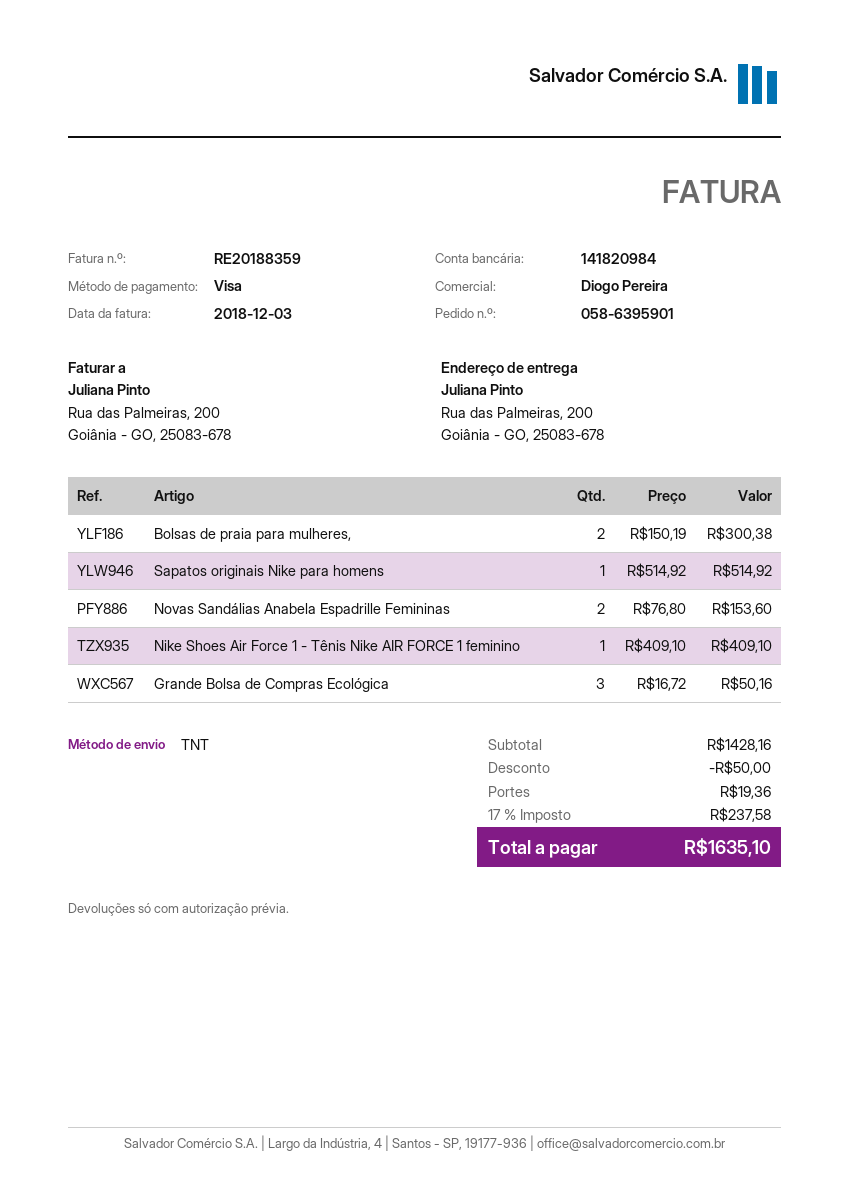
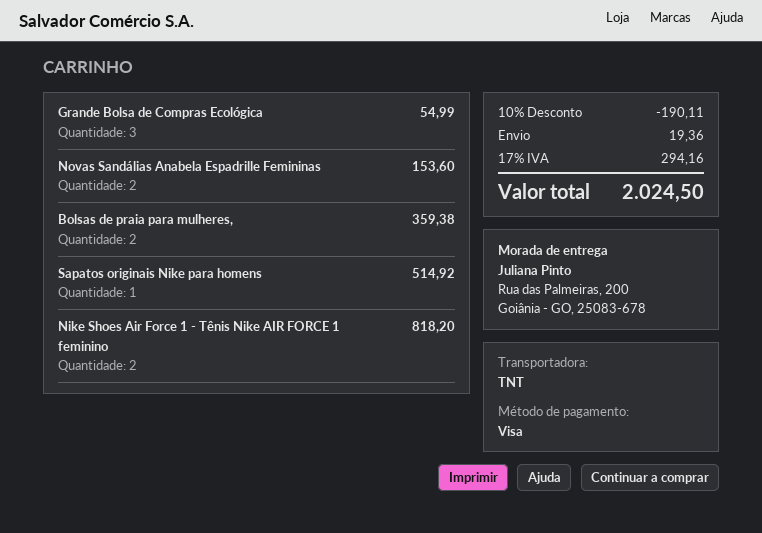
Bolsas de praia para mulheres,: 2 for 300.38 -> 2 for 359.38
Nike Shoes Air Force 1 - Tênis Nike AIR FORCE 1 feminino: 1 for 409.10 -> 2 for 818.20
Grande Bolsa de Compras Ecológica: 3 for 50.16 -> 3 for 54.99
discount: 50.00 -> 190.11
tax: 17% = 237.58 -> 17% = 294.16
total: 1635.10 -> 2024.50

